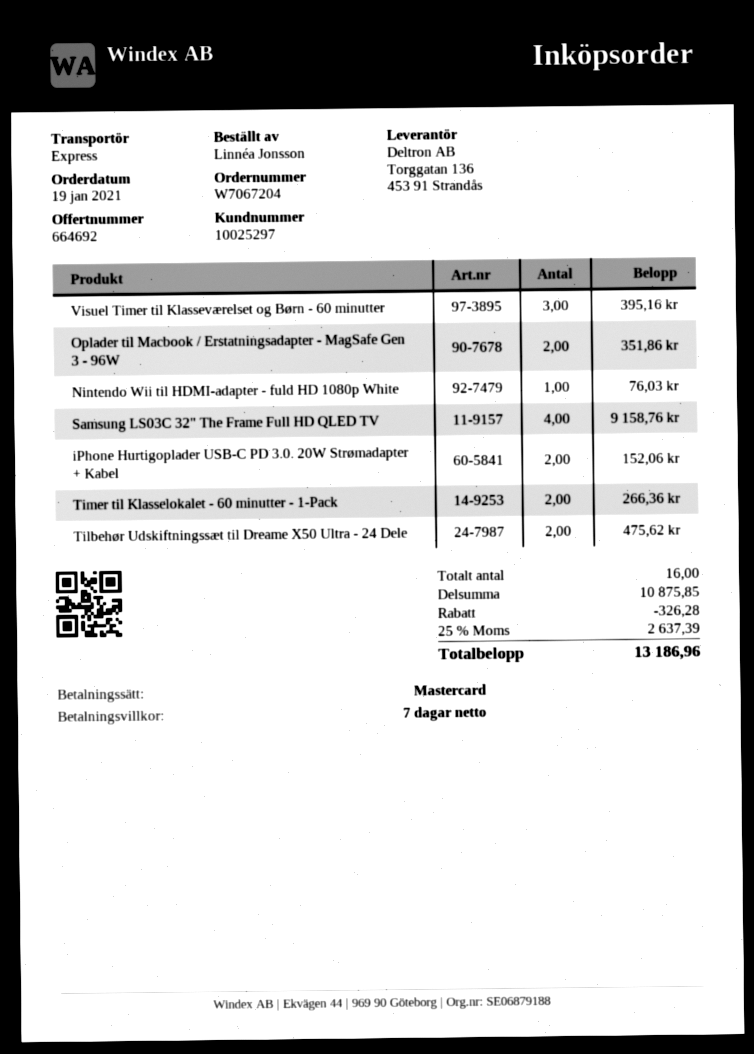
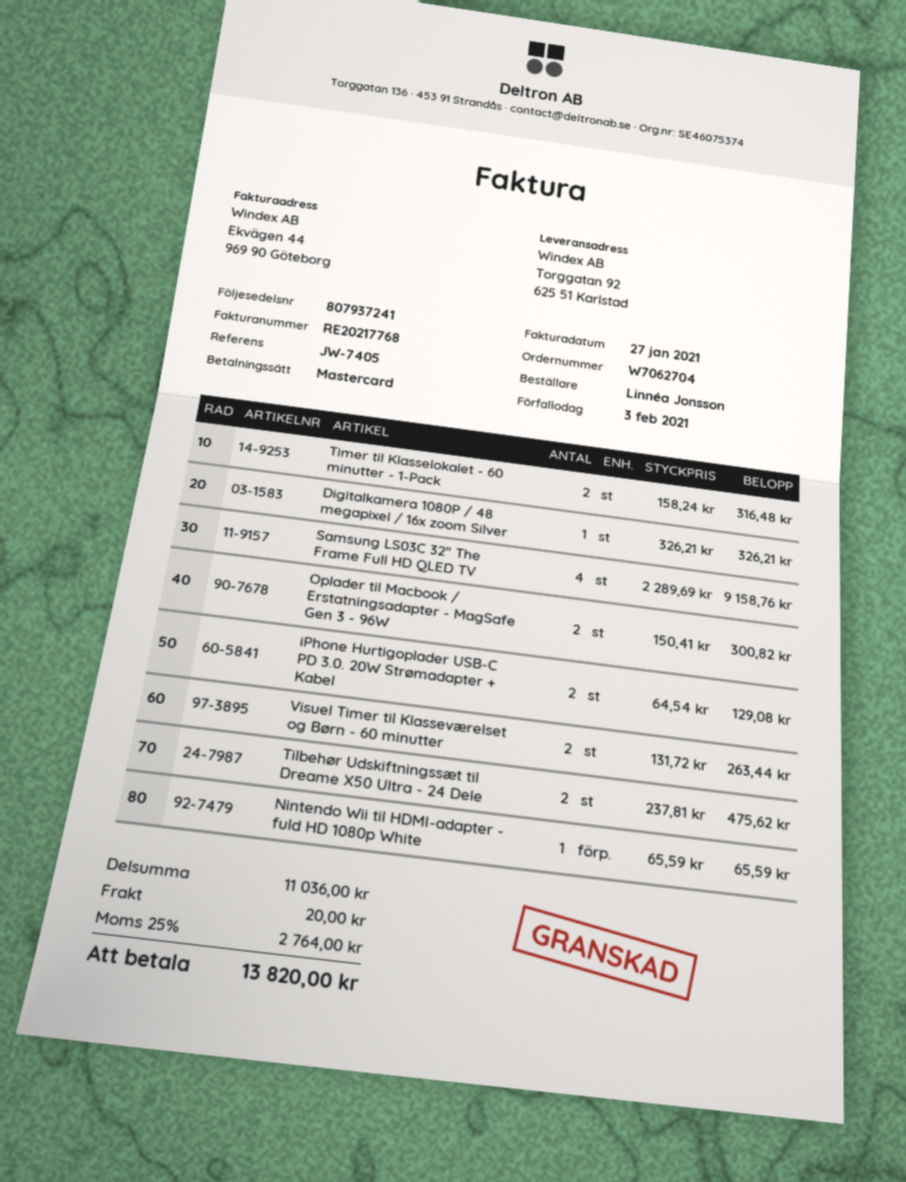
order number: W7067204 -> W7062704
Visuel Timer til Klasseværelset og Børn - 60 minutter: 3 for 395.16 -> 2 for 263.44
Oplader til Macbook / Erstatningsadapter - MagSafe Gen 3 - 96W: 2 for 351.86 -> 2 for 300.82
Nintendo Wii til HDMI-adapter - fuld HD 1080p White: 1 for 76.03 -> 1 for 65.59
iPhone Hurtigoplader USB-C PD 3.0. 20W Strømadapter + Kabel: 2 for 152.06 -> 2 for 129.08
Timer til Klasselokalet - 60 minutter - 1-Pack: 2 for 266.36 -> 2 for 316.48
Digitalkamera 1080P / 48 megapixel / 16x zoom Silver: none -> 1 for 326.21
subtotal: 10875.85 -> 11036.00
discount: 326.28 -> none
shipping: none -> 20.00
tax: 25% = 2637.39 -> 25% = 2764.00
total: 13186.96 -> 13820.00

